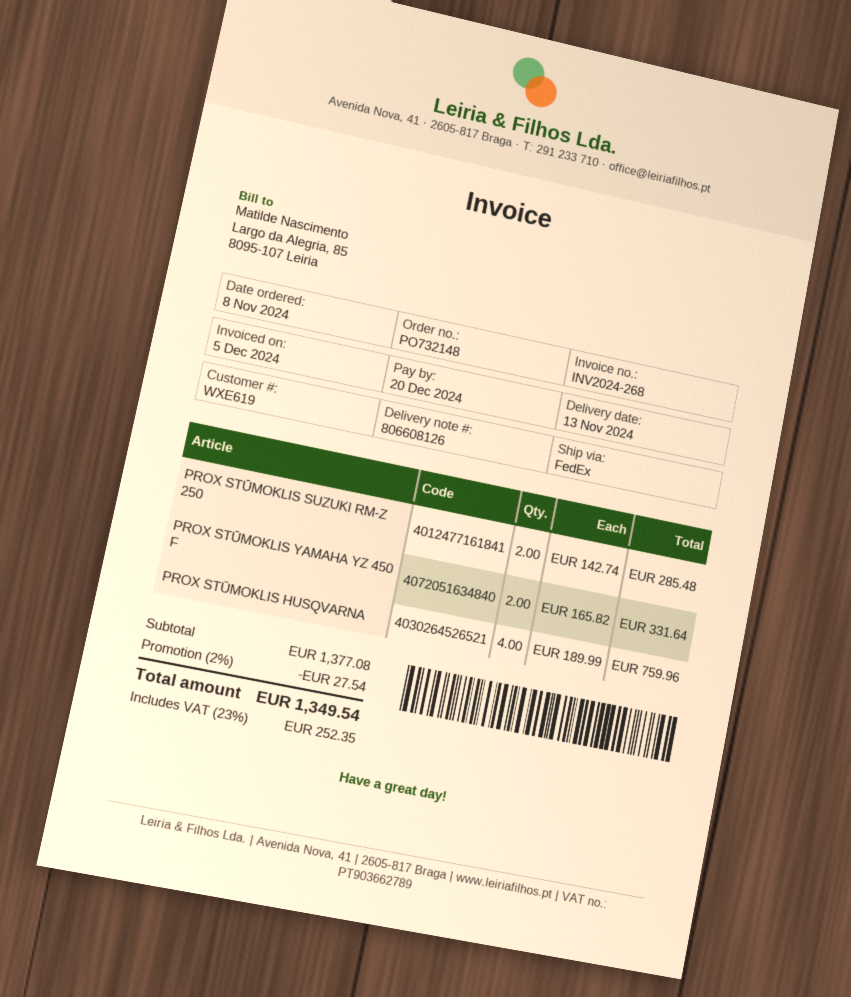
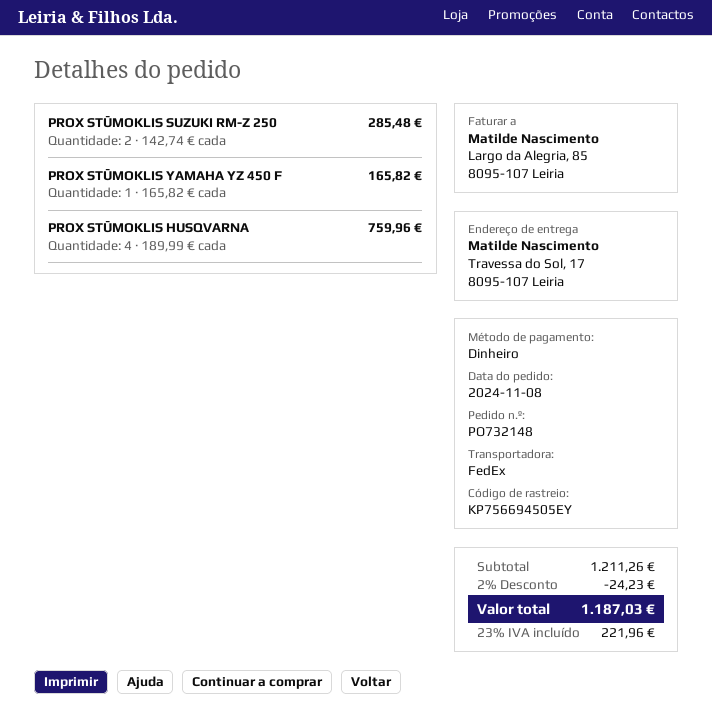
PROX STŪMOKLIS YAMAHA YZ 450 F: 2 x 165.82 = 331.64 -> 1 x 165.82 = 165.82
subtotal: 1377.08 -> 1211.26
discount: 2% = 27.54 -> 2% = 24.23
tax: 23% = 252.35 -> 23% = 221.96
total: 1349.54 -> 1187.03

